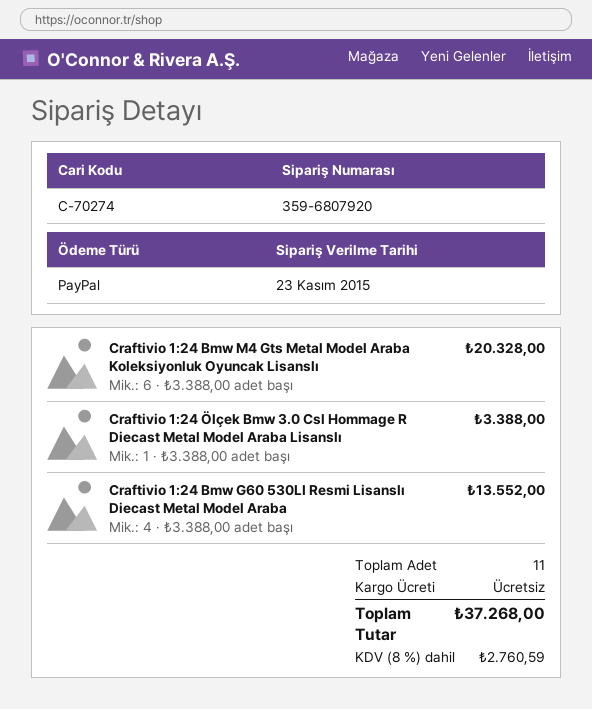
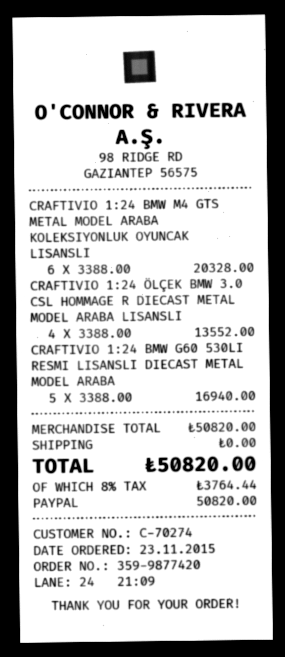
order number: 359-6807920 -> 359-9877420
Craftivio 1:24 Ölçek Bmw 3.0 Csl Hommage R Diecast Metal Model Araba Lisanslı: 1 x 3388.00 = 3388.00 -> 4 x 3388.00 = 13552.00
Craftivio 1:24 Bmw G60 530LI Resmi Lisanslı Diecast Metal Model Araba: 4 x 3388.00 = 13552.00 -> 5 x 3388.00 = 16940.00
tax: 8% = 2760.59 -> 8% = 3764.44
total: 37268.00 -> 50820.00

